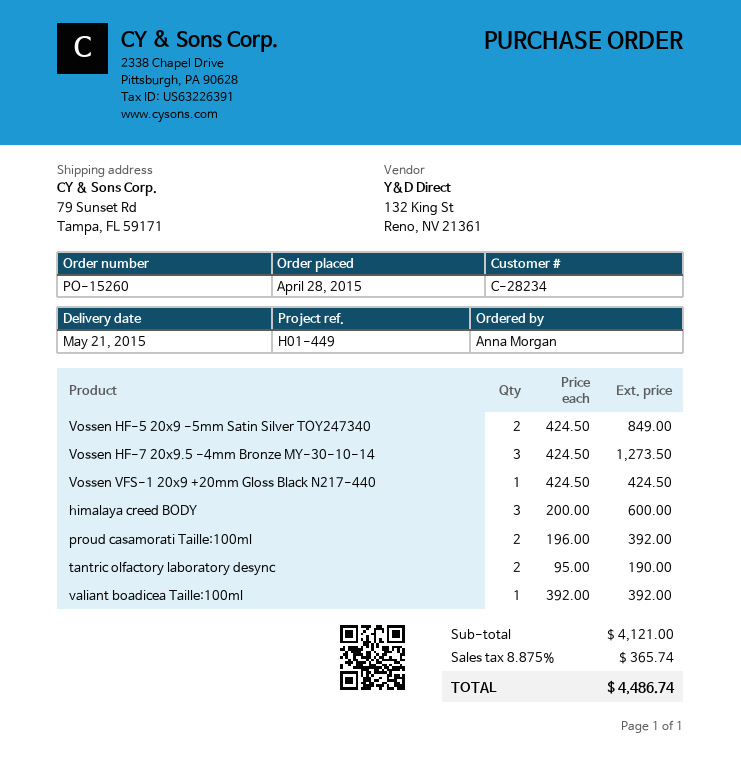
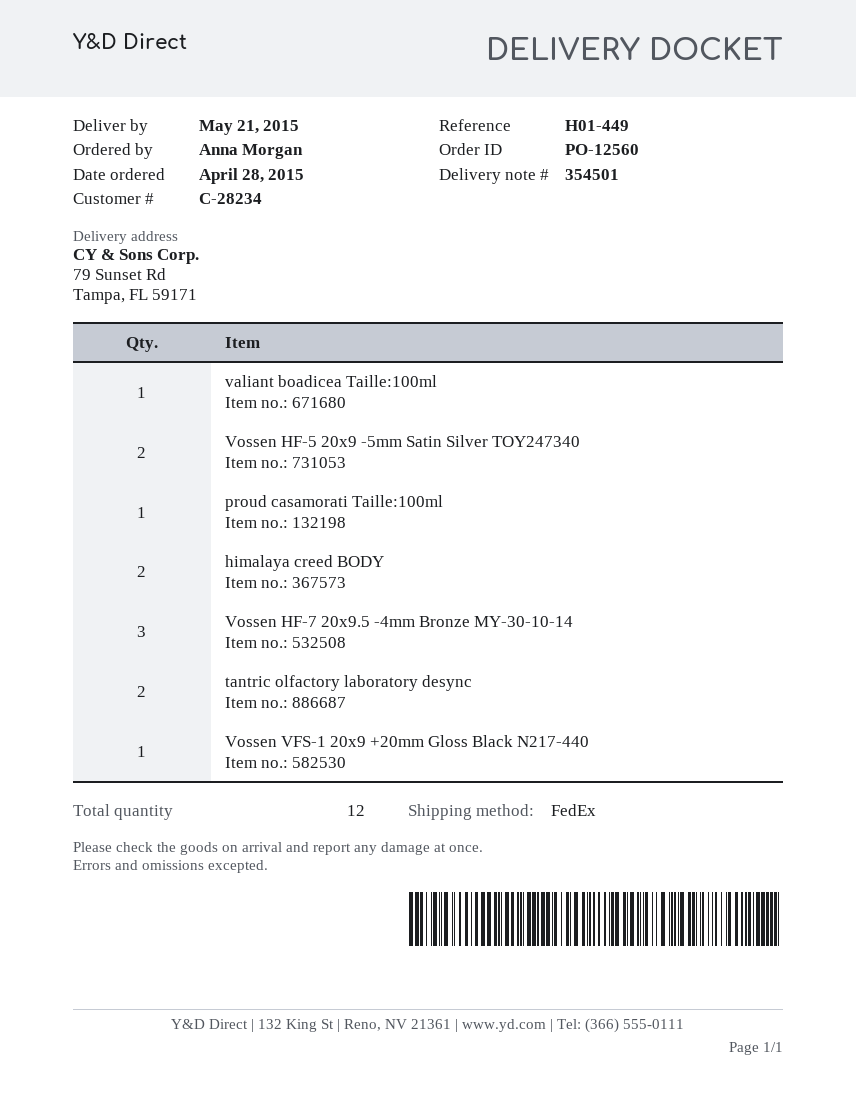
order number: PO-15260 -> PO-12560
himalaya creed BODY: 3 -> 2
proud casamorati Taille:100ml: 2 -> 1

